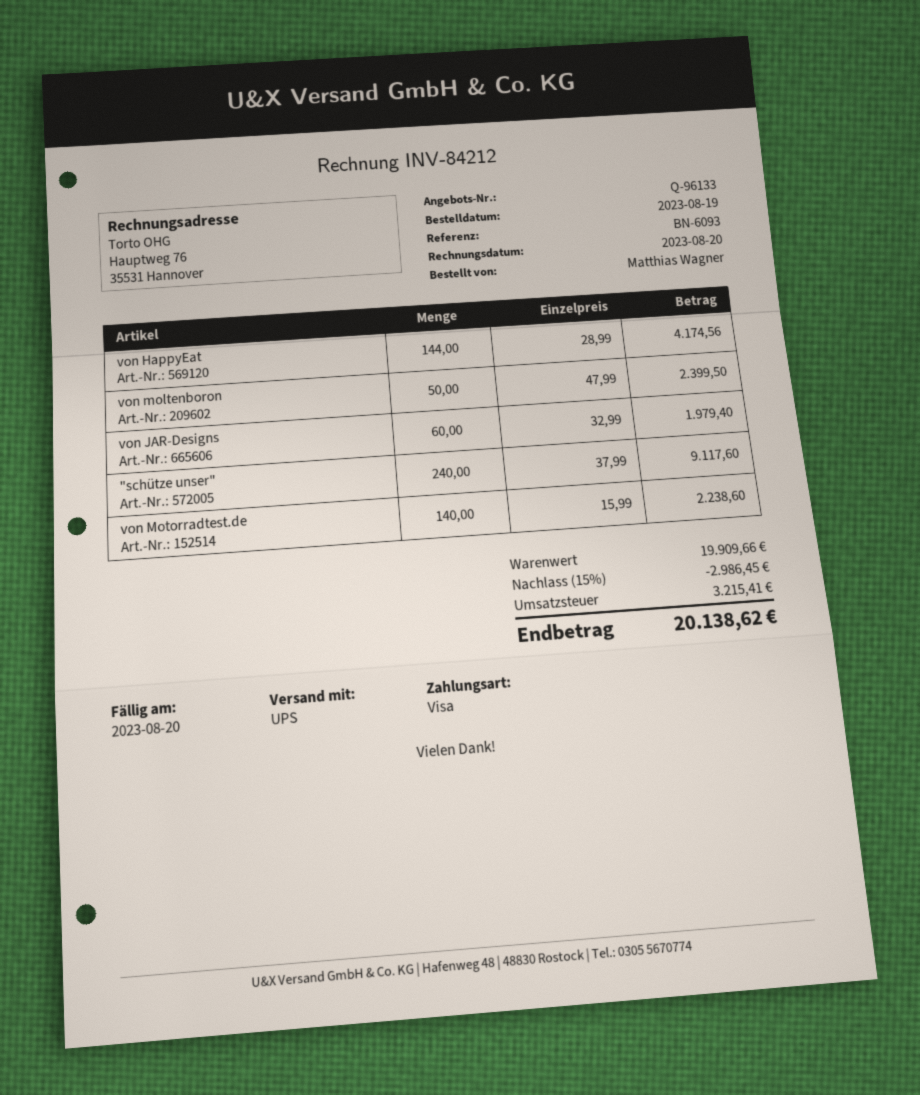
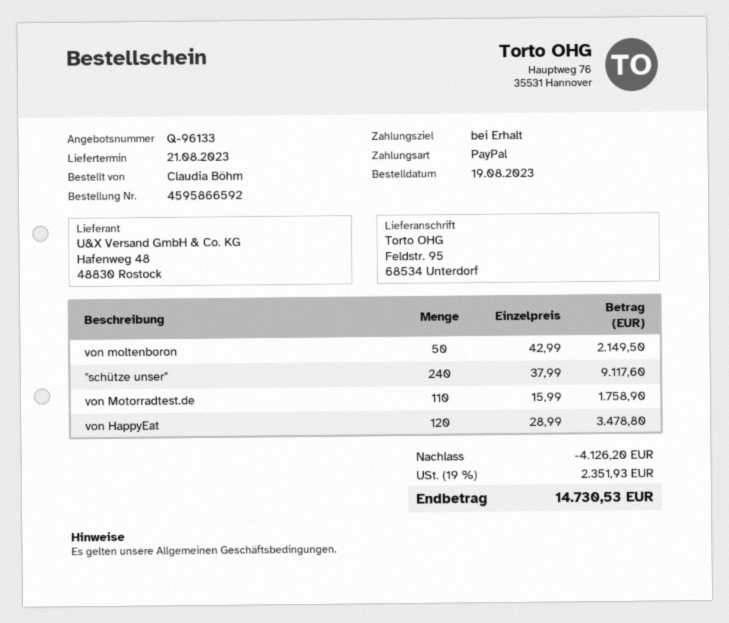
ordered by: Matthias Wagner -> Claudia Böhm
payment method: Visa -> PayPal
von HappyEat: 144 x 28.99 = 4174.56 -> 120 x 28.99 = 3478.80
von moltenboron: 50 x 47.99 = 2399.50 -> 50 x 42.99 = 2149.50
von JAR-Designs: 60 x 32.99 = 1979.40 -> none
von Motorradtest.de: 140 x 15.99 = 2238.60 -> 110 x 15.99 = 1758.90
discount: 2986.45 -> 4126.20
tax: 3215.41 -> 2351.93
total: 20138.62 -> 14730.53

